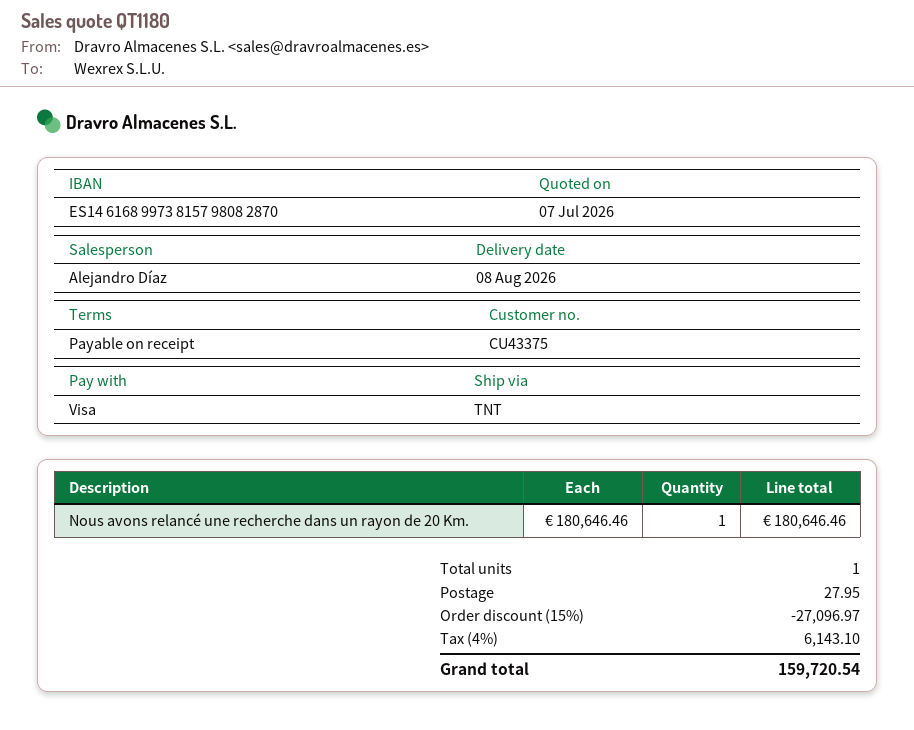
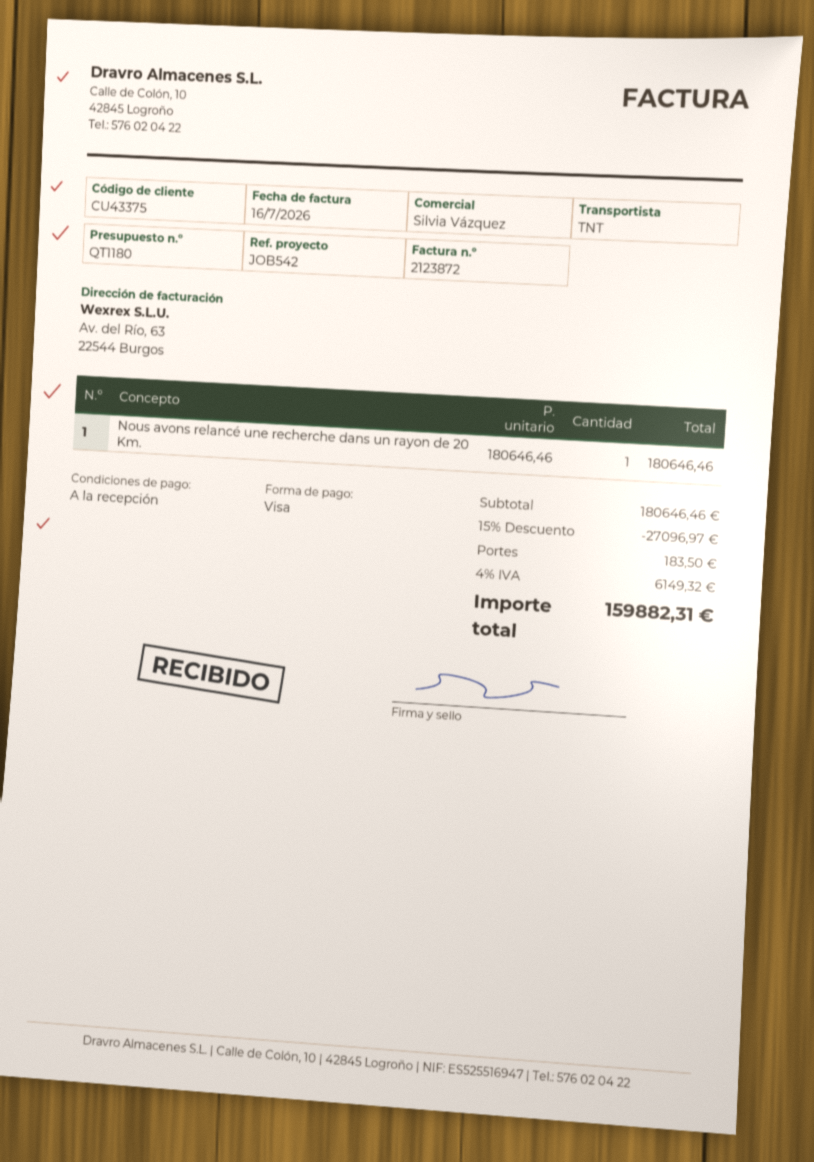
sales rep: Alejandro Díaz -> Silvia Vázquez
shipping: 27.95 -> 183.50
tax: 4% = 6143.10 -> 4% = 6149.32
total: 159720.54 -> 159882.31

